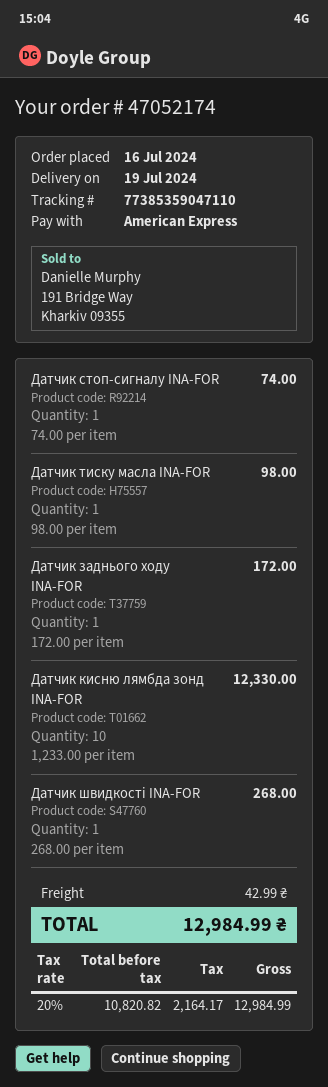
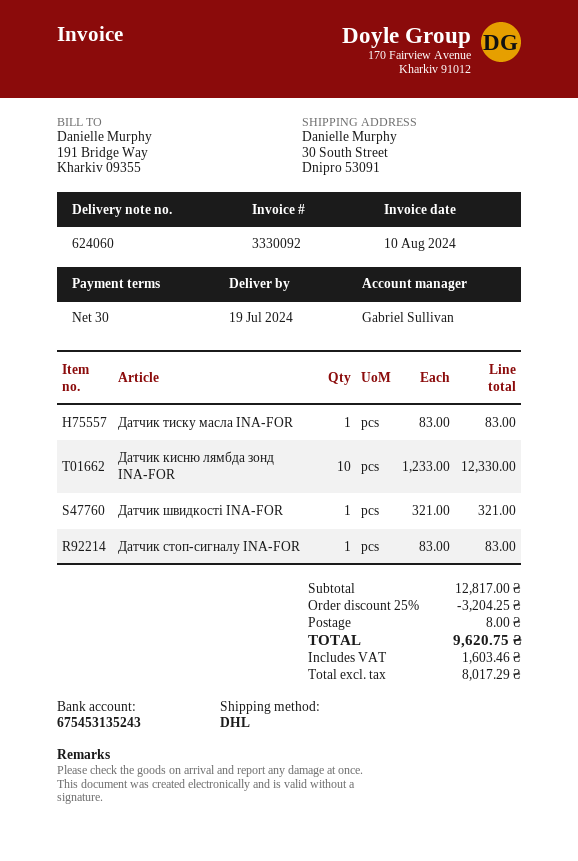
Датчик стоп-сигналу INA-FOR: 1 x 74.00 = 74.00 -> 1 x 83.00 = 83.00
Датчик тиску масла INA-FOR: 1 x 98.00 = 98.00 -> 1 x 83.00 = 83.00
Датчик заднього ходу INA-FOR: 1 x 172.00 = 172.00 -> none
Датчик швидкості INA-FOR: 1 x 268.00 = 268.00 -> 1 x 321.00 = 321.00
discount: none -> 25% = 3204.25
shipping: 42.99 -> 8.00
net: 10820.82 -> 8017.29
tax: 2164.17 -> 1603.46
total: 12984.99 -> 9620.75

